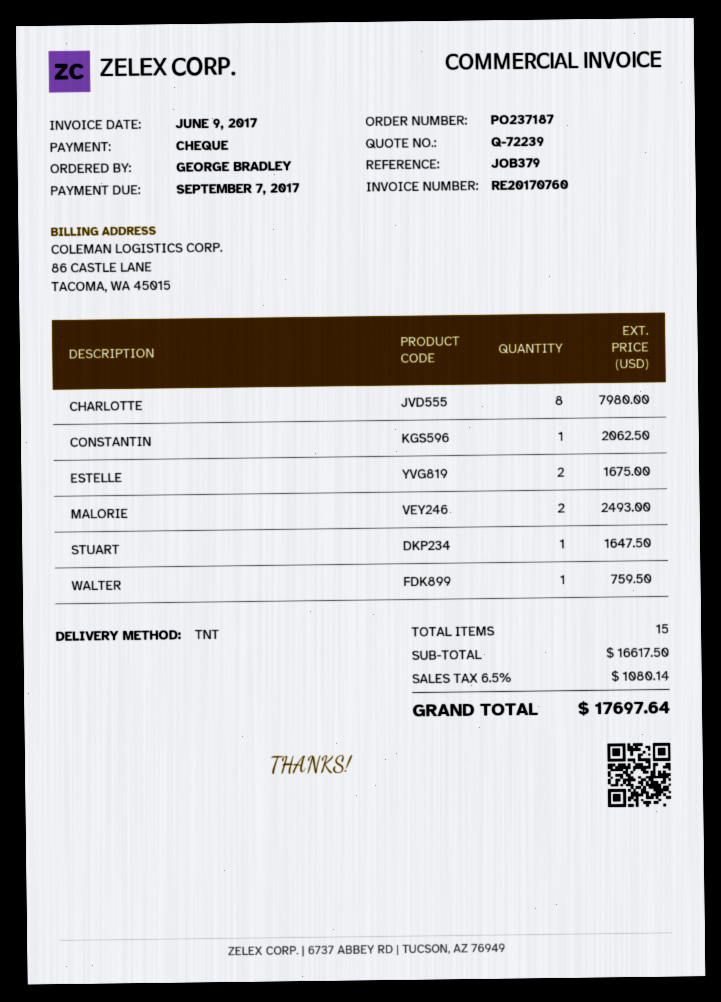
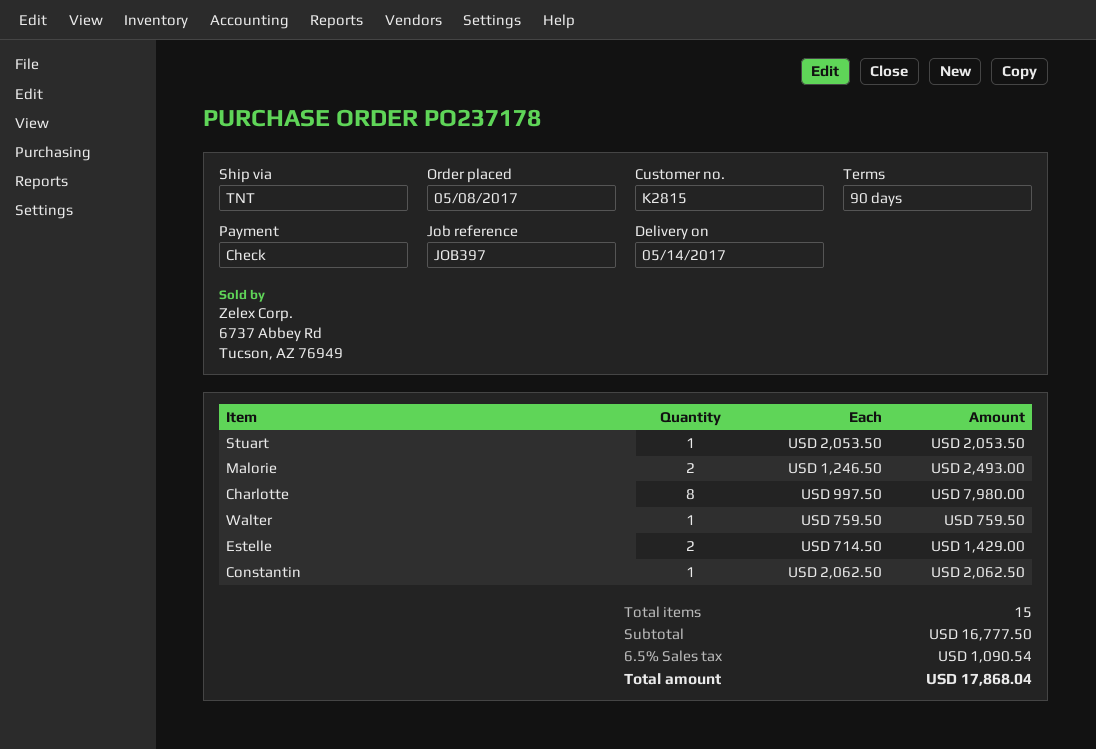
order number: PO237187 -> PO237178
reference: JOB379 -> JOB397
ESTELLE: 2 for 1675.00 -> 2 for 1429.00
STUART: 1 for 1647.50 -> 1 for 2053.50
subtotal: 16617.50 -> 16777.50
tax: 6.5% = 1080.14 -> 6.5% = 1090.54
total: 17697.64 -> 17868.04

